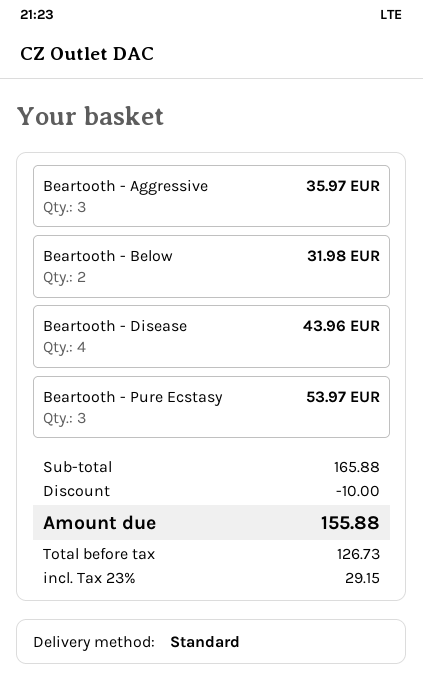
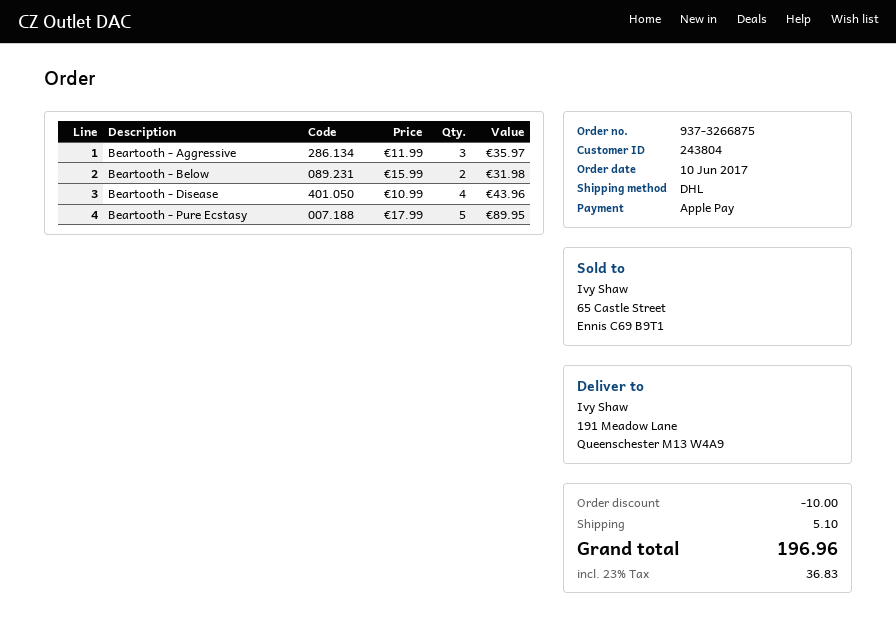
shipping method: standard -> DHL
Beartooth - Pure Ecstasy: 3 for 53.97 -> 5 for 89.95
shipping: none -> 5.10
tax: 23% = 29.15 -> 23% = 36.83
total: 155.88 -> 196.96

